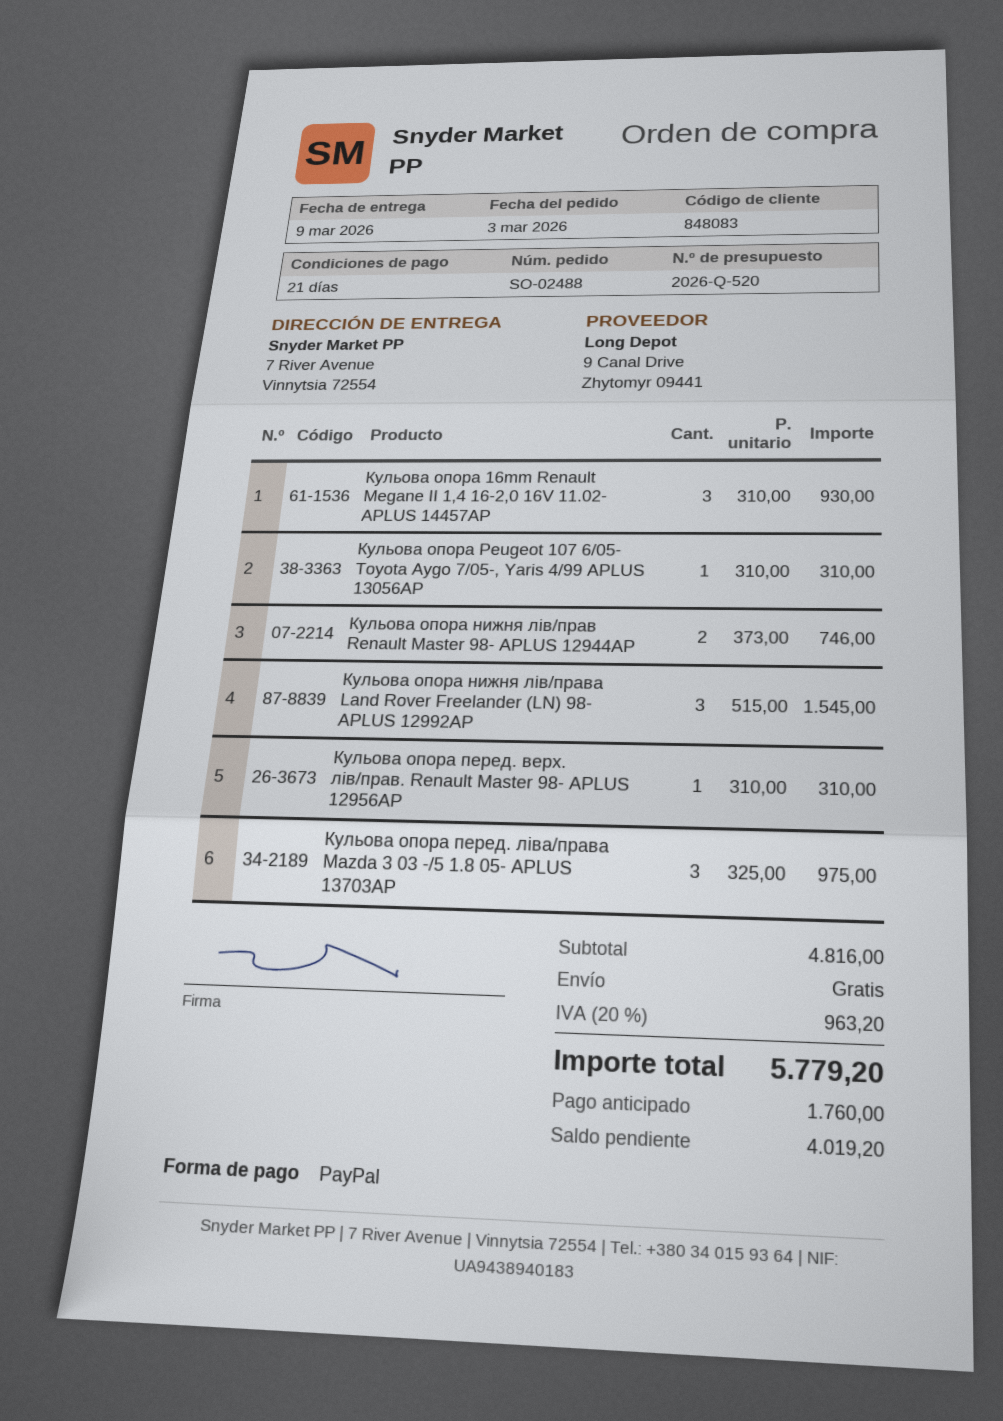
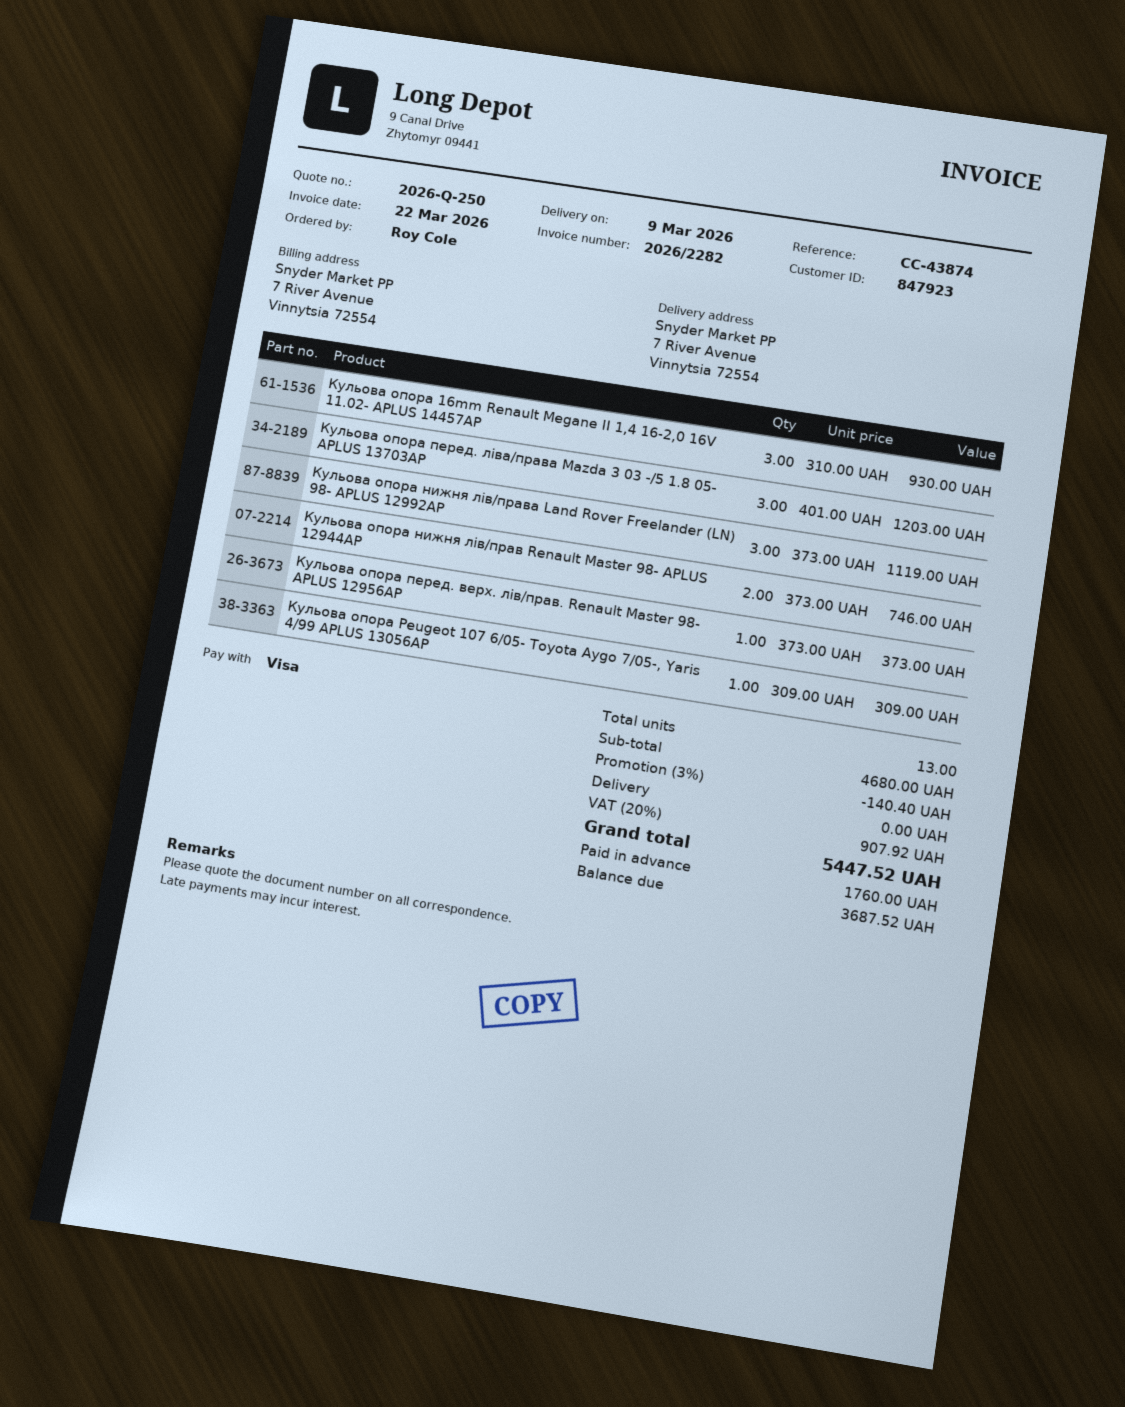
quote number: 2026-Q-520 -> 2026-Q-250
customer number: 848083 -> 847923
payment method: PayPal -> Visa
Кульова опора Peugeot 107 6/05- Toyota Aygo 7/05-, Yaris 4/99 APLUS 13056AP: 1 x 310.00 = 310.00 -> 1 x 309.00 = 309.00
Кульова опора нижня лів/права Land Rover Freelander (LN) 98- APLUS 12992AP: 3 x 515.00 = 1545.00 -> 3 x 373.00 = 1119.00
Кульова опора перед. верх. лів/прав. Renault Master 98- APLUS 12956AP: 1 x 310.00 = 310.00 -> 1 x 373.00 = 373.00
Кульова опора перед. ліва/права Mazda 3 03 -/5 1.8 05- APLUS 13703AP: 3 x 325.00 = 975.00 -> 3 x 401.00 = 1203.00
subtotal: 4816.00 -> 4680.00
discount: none -> 3% = 140.40
tax: 20% = 963.20 -> 20% = 907.92
total: 5779.20 -> 5447.52
balance: 4019.20 -> 3687.52

